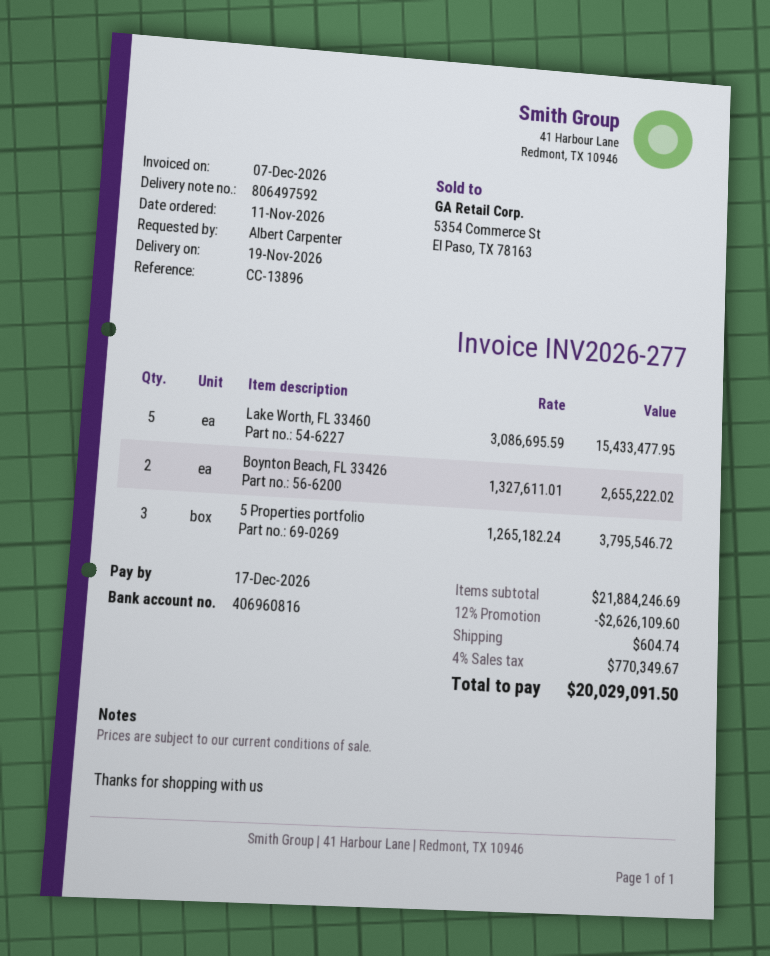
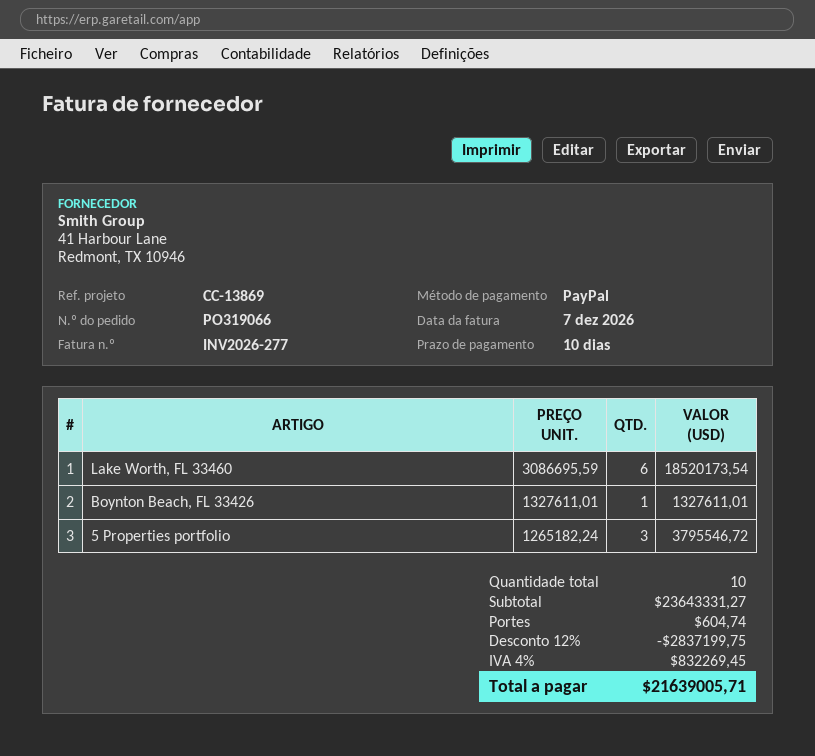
reference: CC-13896 -> CC-13869
Lake Worth, FL 33460: 5 x 3086695.59 = 15433477.95 -> 6 x 3086695.59 = 18520173.54
Boynton Beach, FL 33426: 2 x 1327611.01 = 2655222.02 -> 1 x 1327611.01 = 1327611.01
subtotal: 21884246.69 -> 23643331.27
discount: 12% = 2626109.60 -> 12% = 2837199.75
tax: 4% = 770349.67 -> 4% = 832269.45
total: 20029091.50 -> 21639005.71

